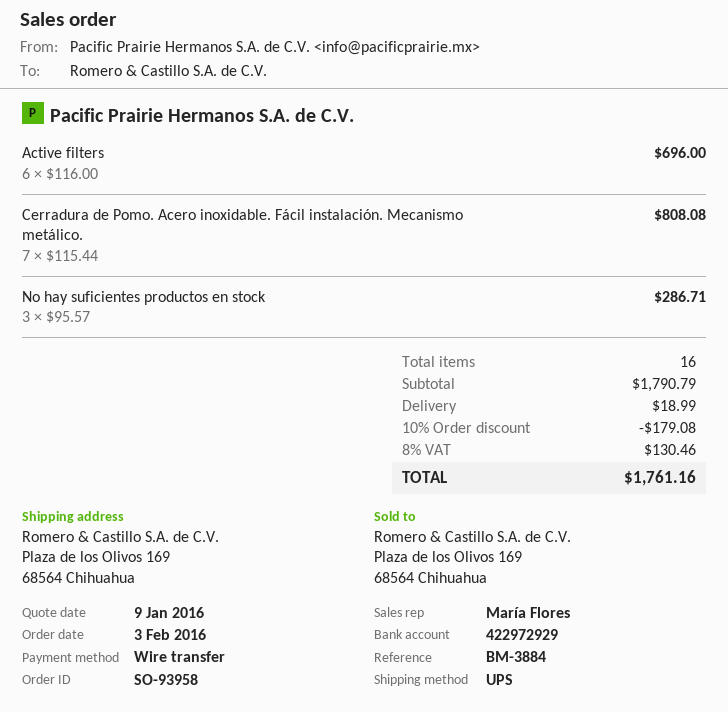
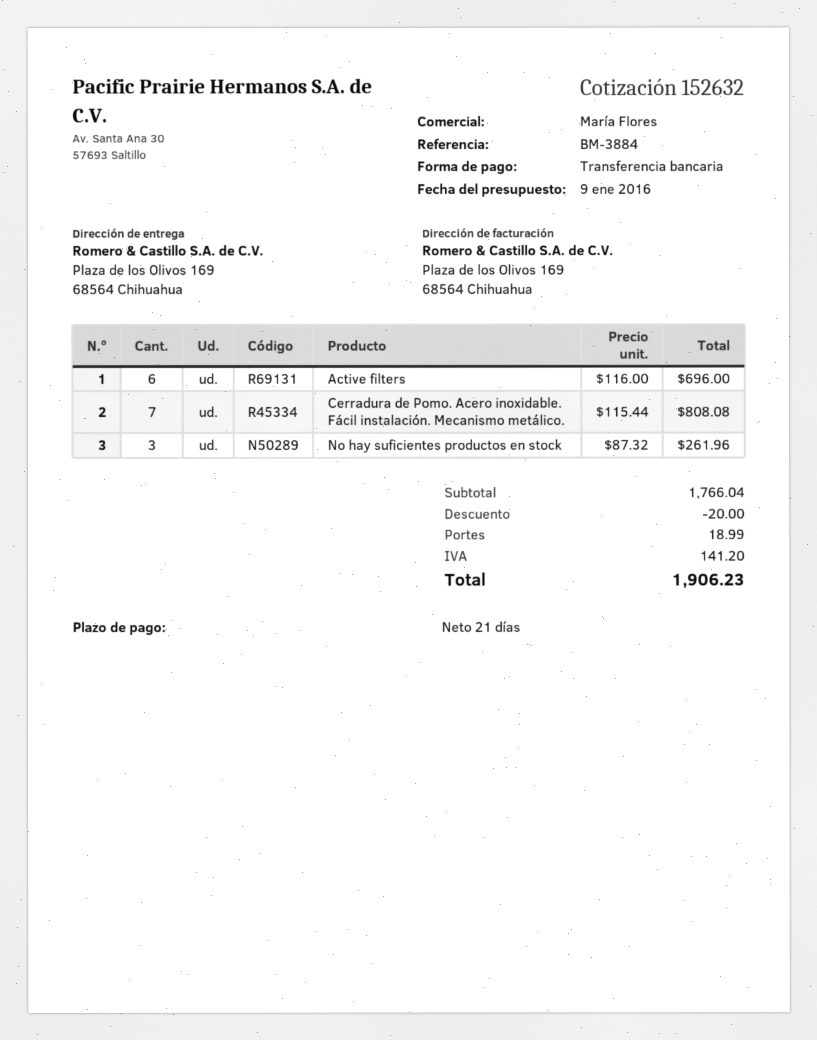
No hay suficientes productos en stock: 3 x 95.57 = 286.71 -> 3 x 87.32 = 261.96
subtotal: 1790.79 -> 1766.04
discount: 179.08 -> 20.00
tax: 130.46 -> 141.20
total: 1761.16 -> 1906.23

